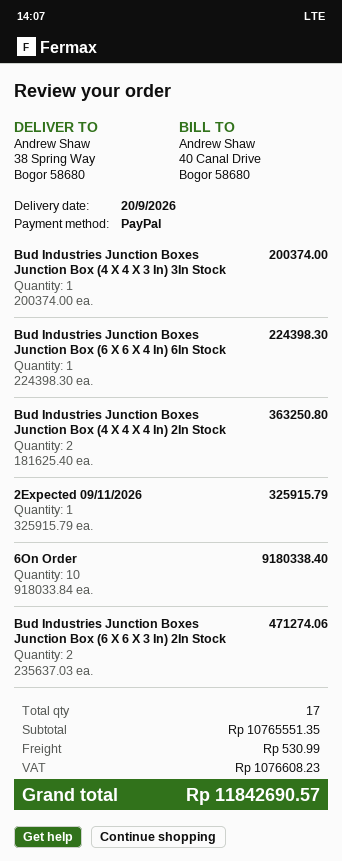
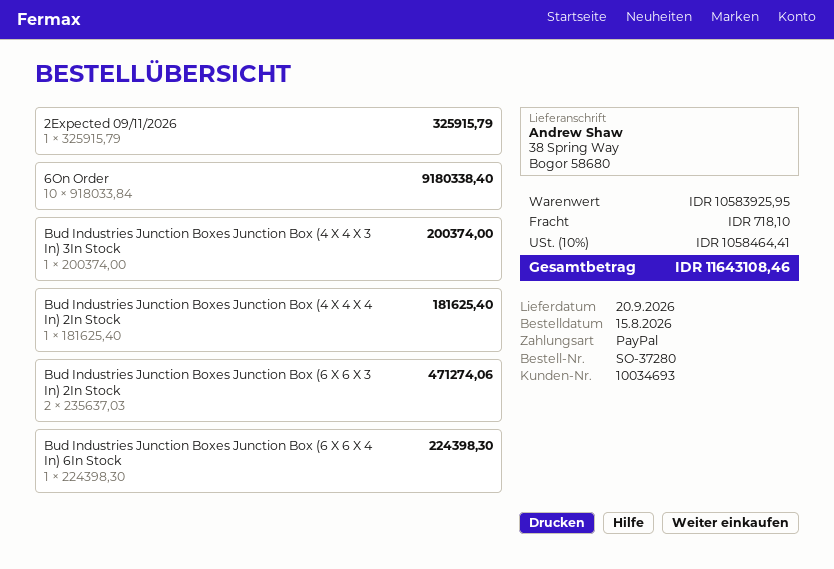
Bud Industries Junction Boxes Junction Box (4 X 4 X 4 In) 2In Stock: 2 x 181625.40 = 363250.80 -> 1 x 181625.40 = 181625.40
subtotal: 10765551.35 -> 10583925.95
shipping: 530.99 -> 718.10
tax: 1076608.23 -> 1058464.41
total: 11842690.57 -> 11643108.46

